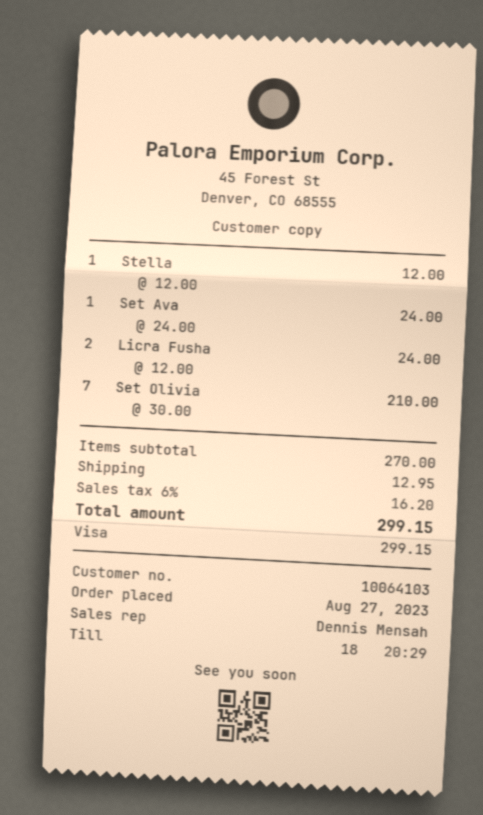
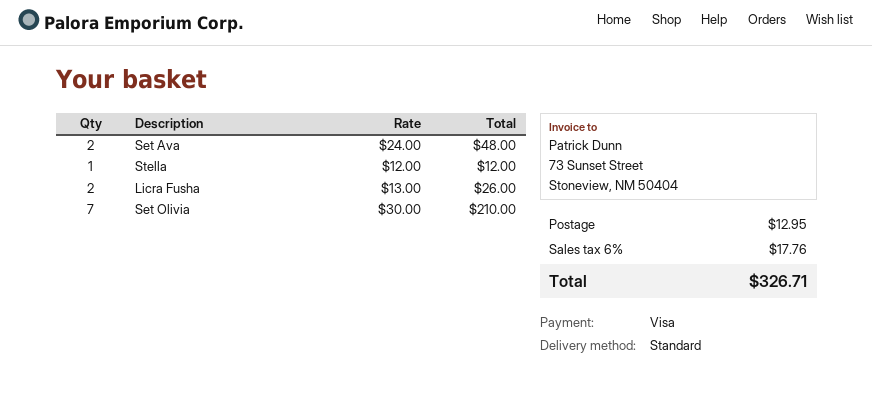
Set Ava: 1 x 24.00 = 24.00 -> 2 x 24.00 = 48.00
Licra Fusha: 2 x 12.00 = 24.00 -> 2 x 13.00 = 26.00
tax: 6% = 16.20 -> 6% = 17.76
total: 299.15 -> 326.71

